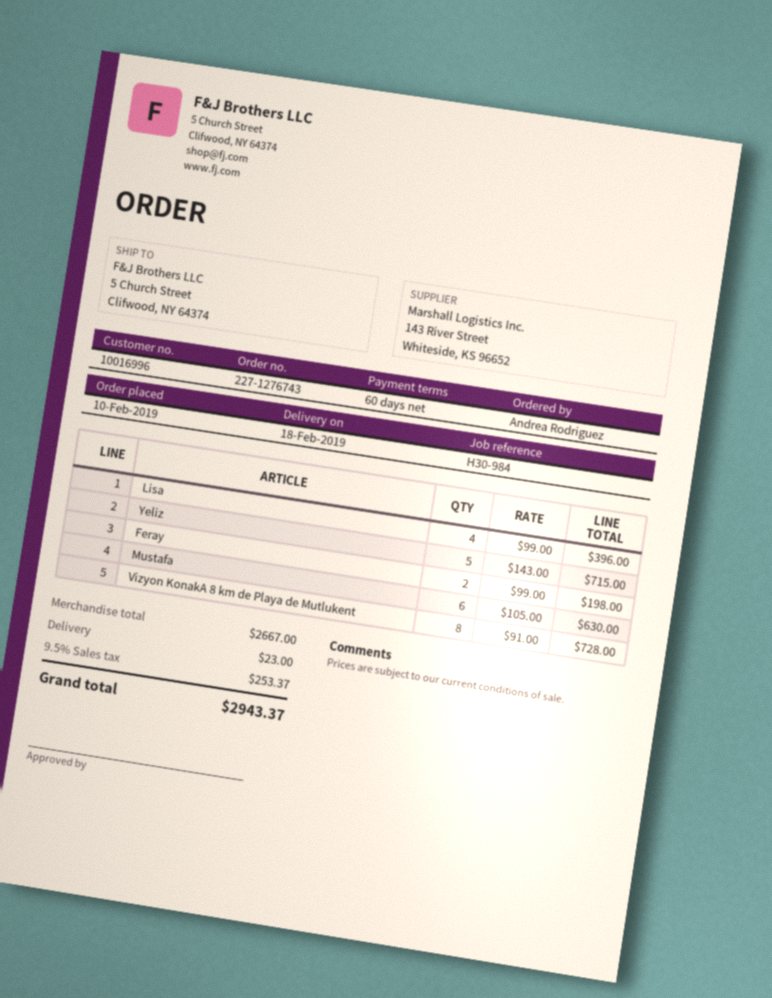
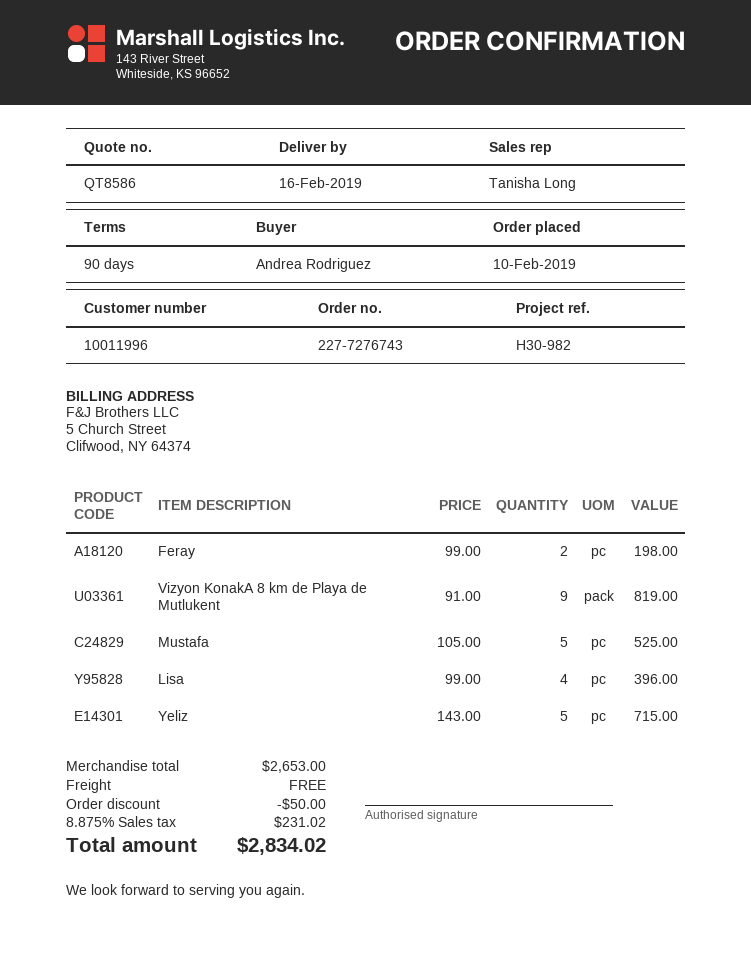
order number: 227-1276743 -> 227-7276743
delivery date: 2019-02-18 -> 2019-02-16
payment terms: 60 days -> 90 days
customer number: 10016996 -> 10011996
reference: H30-984 -> H30-982
Mustafa: 6 x 105.00 = 630.00 -> 5 x 105.00 = 525.00
Vizyon KonakA 8 km de Playa de Mutlukent: 8 x 91.00 = 728.00 -> 9 x 91.00 = 819.00
subtotal: 2667.00 -> 2653.00
discount: none -> 50.00
shipping: 23.00 -> 0.00
tax: 9.5% = 253.37 -> 8.875% = 231.02
total: 2943.37 -> 2834.02

